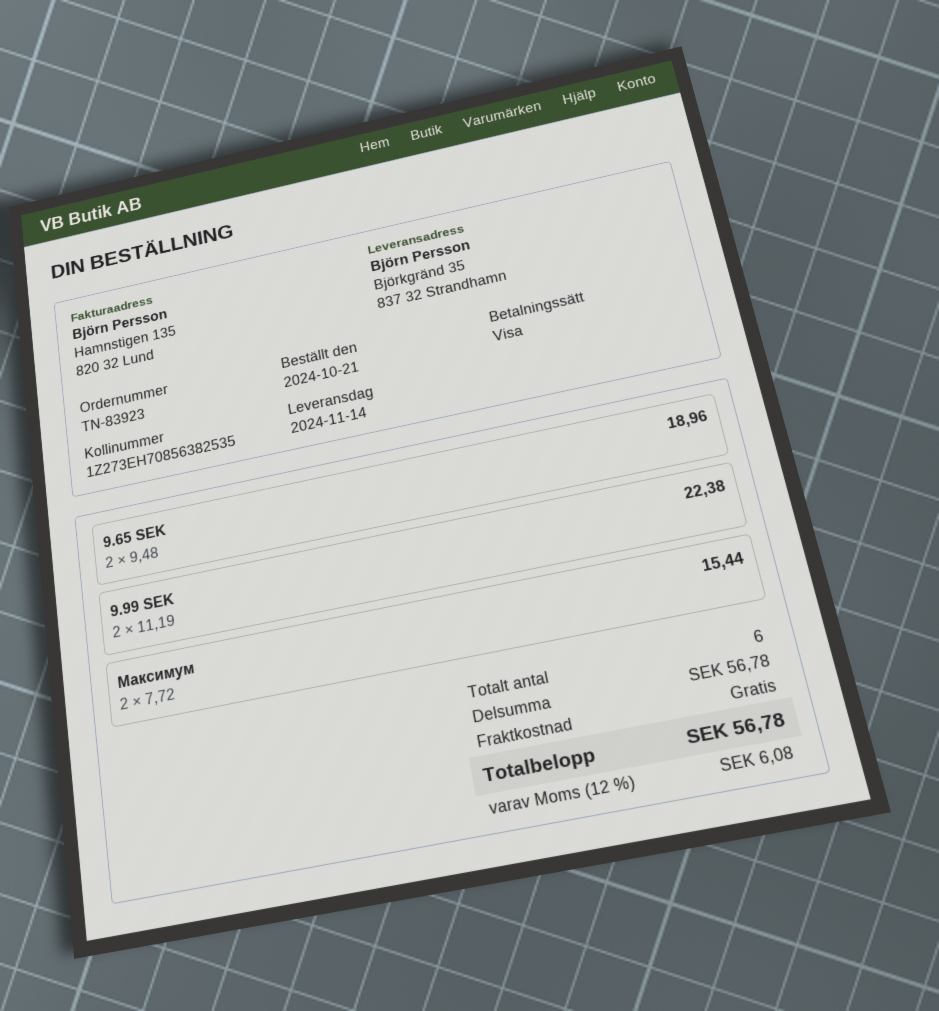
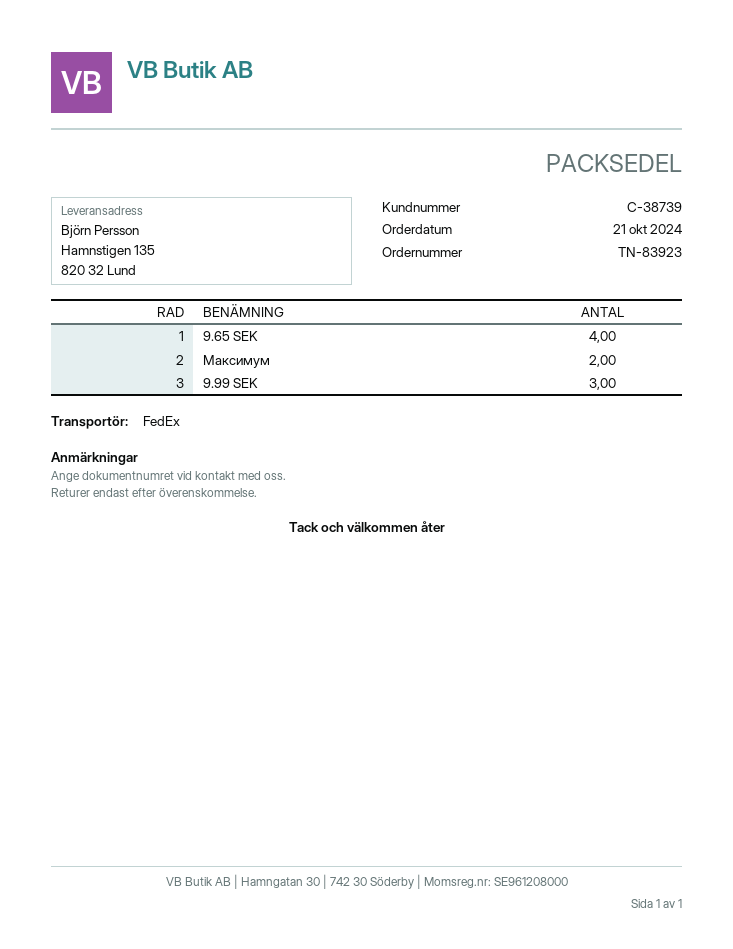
ship to: Björkgränd 35, 837 32 Strandhamn -> Hamnstigen 135, 820 32 Lund
9.65 SEK: 2 -> 4
9.99 SEK: 2 -> 3

